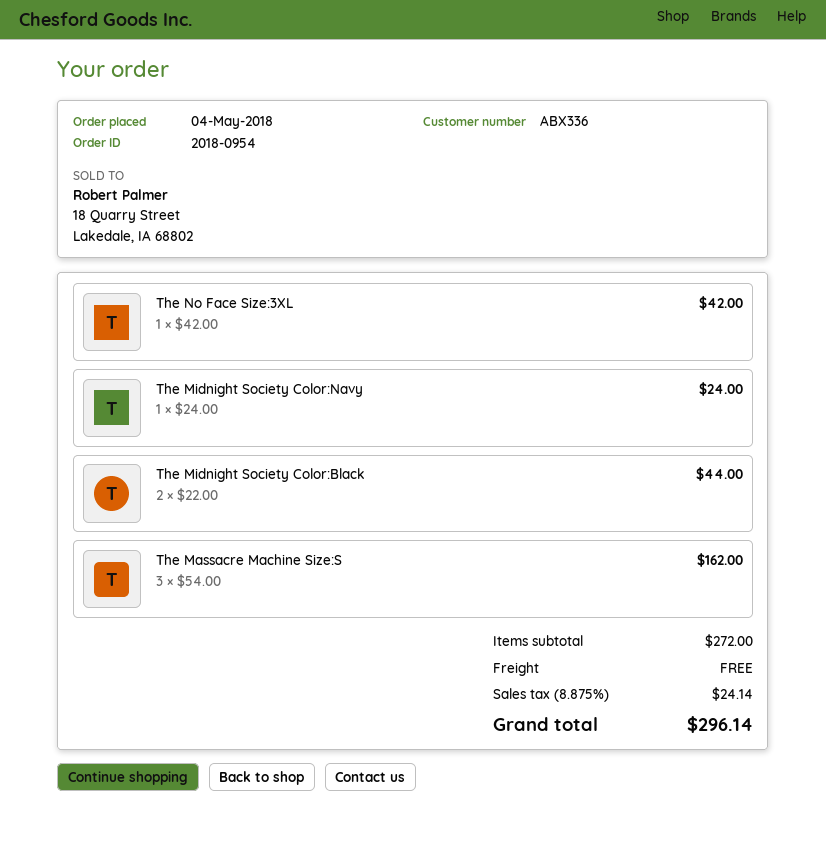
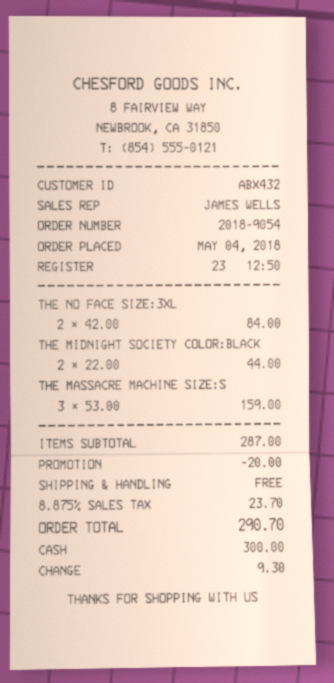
order number: 2018-0954 -> 2018-9054
customer number: ABX336 -> ABX432
The No Face Size:3XL: 1 x 42.00 = 42.00 -> 2 x 42.00 = 84.00
The Midnight Society Color:Navy: 1 x 24.00 = 24.00 -> none
The Massacre Machine Size:S: 3 x 54.00 = 162.00 -> 3 x 53.00 = 159.00
subtotal: 272.00 -> 287.00
discount: none -> 20.00
tax: 8.875% = 24.14 -> 8.875% = 23.70
total: 296.14 -> 290.70

